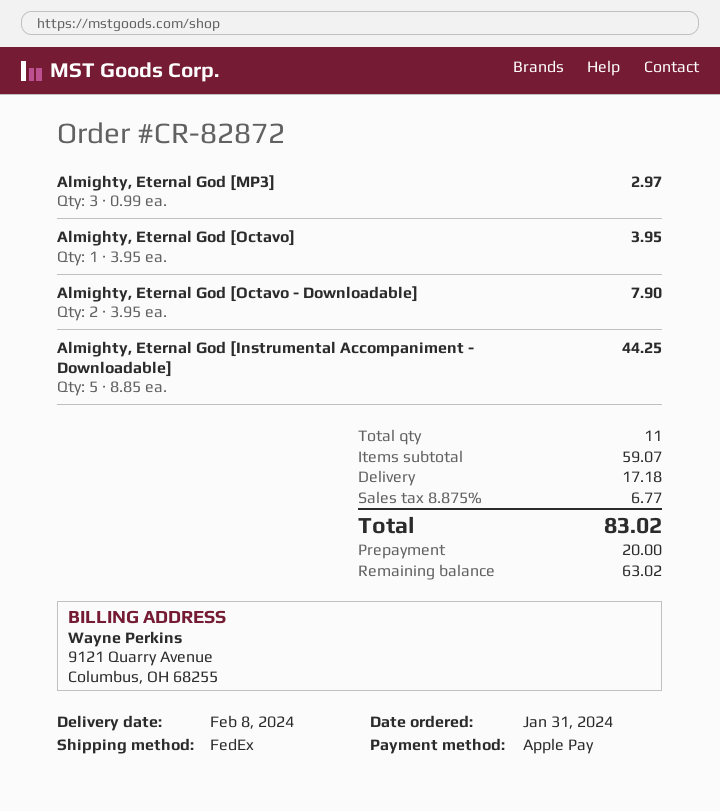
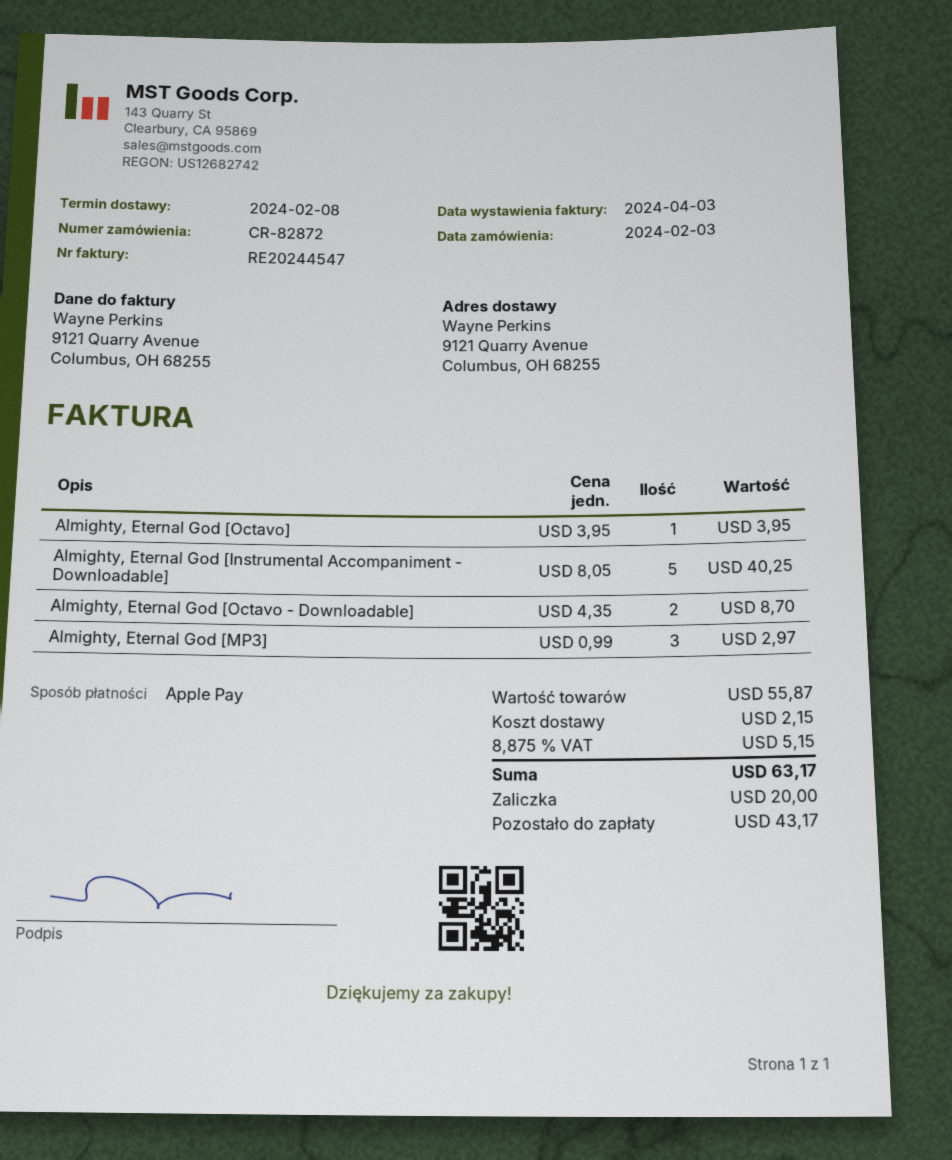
order date: 2024-01-31 -> 2024-02-03
Almighty, Eternal God [Octavo - Downloadable]: 2 x 3.95 = 7.90 -> 2 x 4.35 = 8.70
Almighty, Eternal God [Instrumental Accompaniment - Downloadable]: 5 x 8.85 = 44.25 -> 5 x 8.05 = 40.25
subtotal: 59.07 -> 55.87
shipping: 17.18 -> 2.15
tax: 8.875% = 6.77 -> 8.875% = 5.15
total: 83.02 -> 63.17
balance: 63.02 -> 43.17

